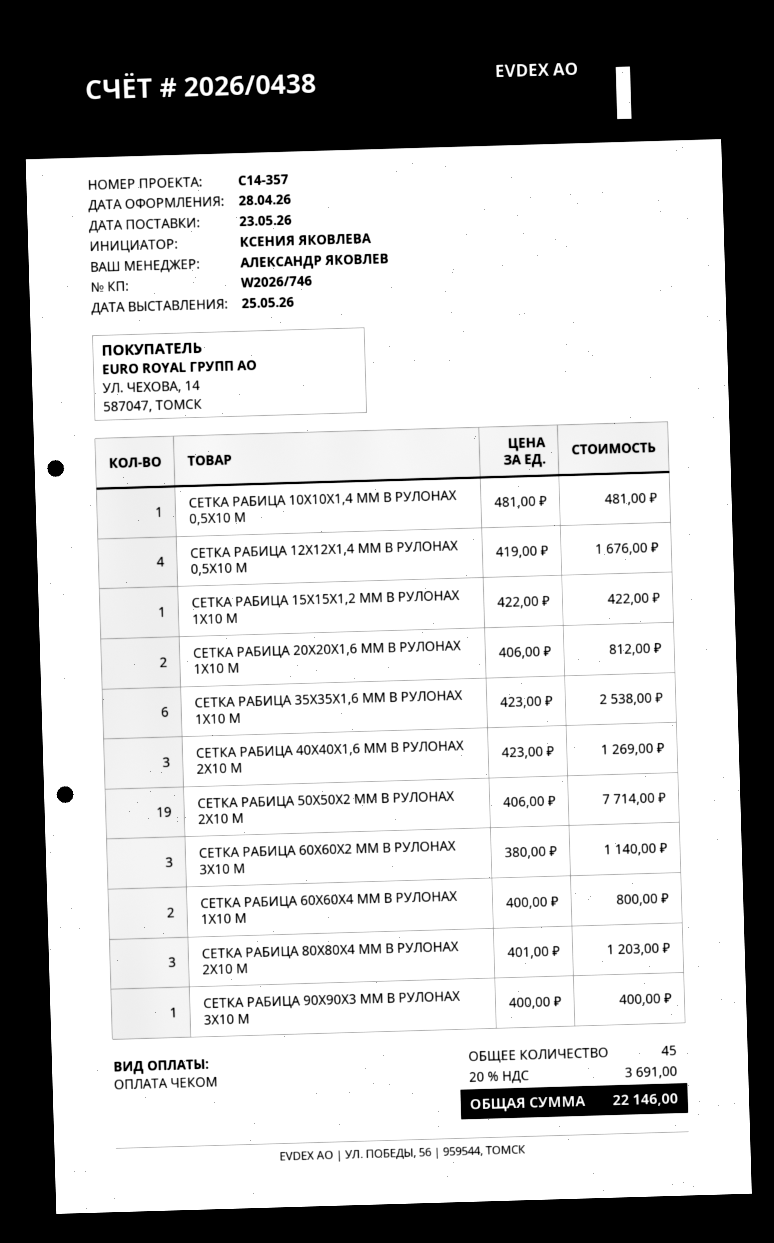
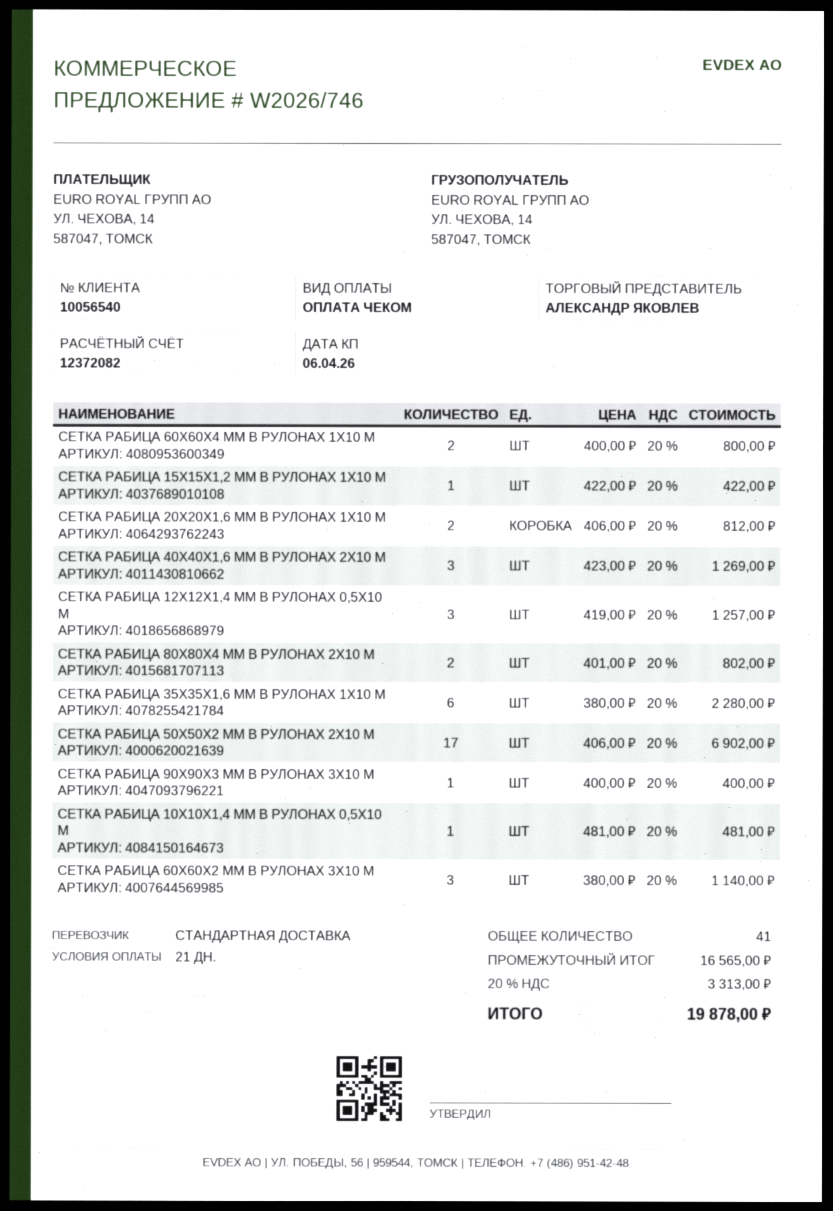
СЕТКА РАБИЦА 12Х12Х1,4 ММ В РУЛОНАХ 0,5Х10 М: 4 x 419.00 = 1676.00 -> 3 x 419.00 = 1257.00
СЕТКА РАБИЦА 35Х35Х1,6 ММ В РУЛОНАХ 1Х10 М: 6 x 423.00 = 2538.00 -> 6 x 380.00 = 2280.00
СЕТКА РАБИЦА 50Х50Х2 ММ В РУЛОНАХ 2Х10 М: 19 x 406.00 = 7714.00 -> 17 x 406.00 = 6902.00
СЕТКА РАБИЦА 80Х80Х4 ММ В РУЛОНАХ 2Х10 М: 3 x 401.00 = 1203.00 -> 2 x 401.00 = 802.00
total quantity: 45 -> 41
tax: 20% = 3691.00 -> 20% = 3313.00
total: 22146.00 -> 19878.00

